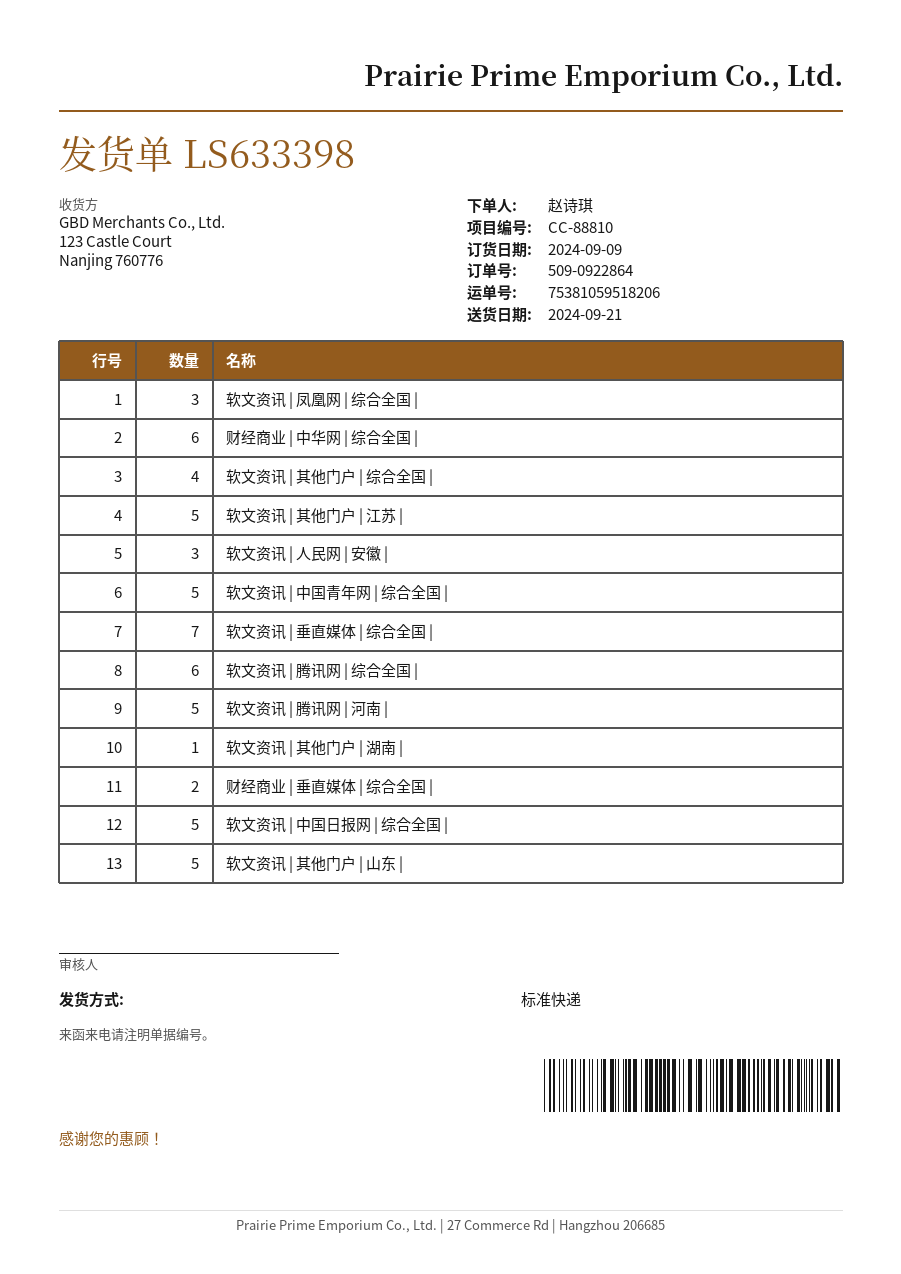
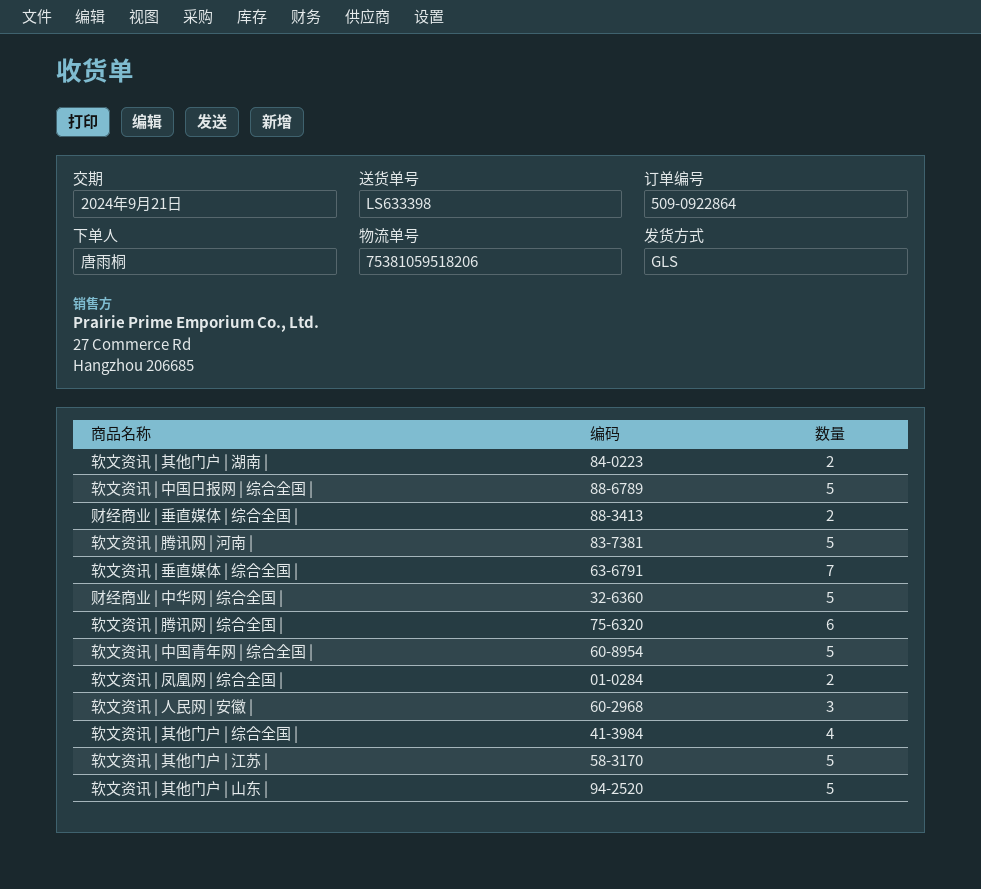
ordered by: 赵诗琪 -> 唐雨桐
shipping method: standard -> GLS
软文资讯 | 凤凰网 | 综合全国 |: 3 -> 2
财经商业 | 中华网 | 综合全国 |: 6 -> 5
软文资讯 | 其他门户 | 湖南 |: 1 -> 2

